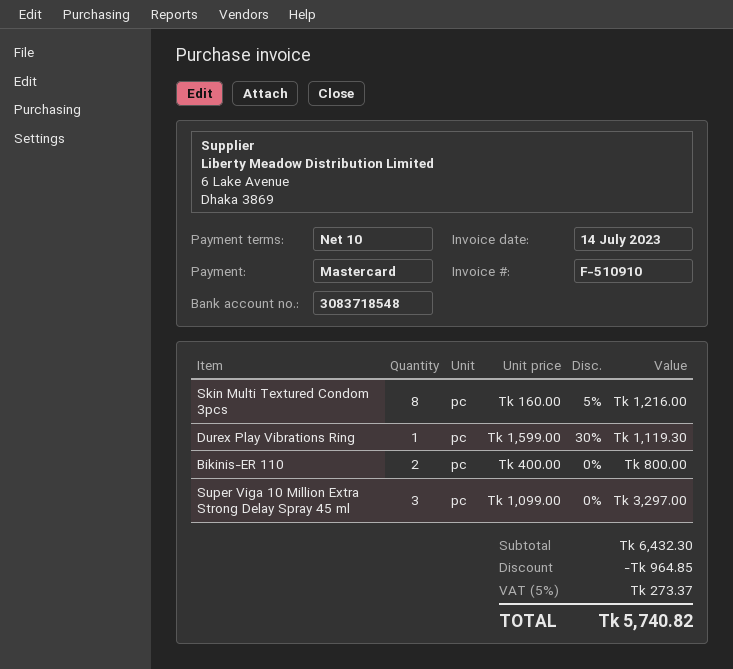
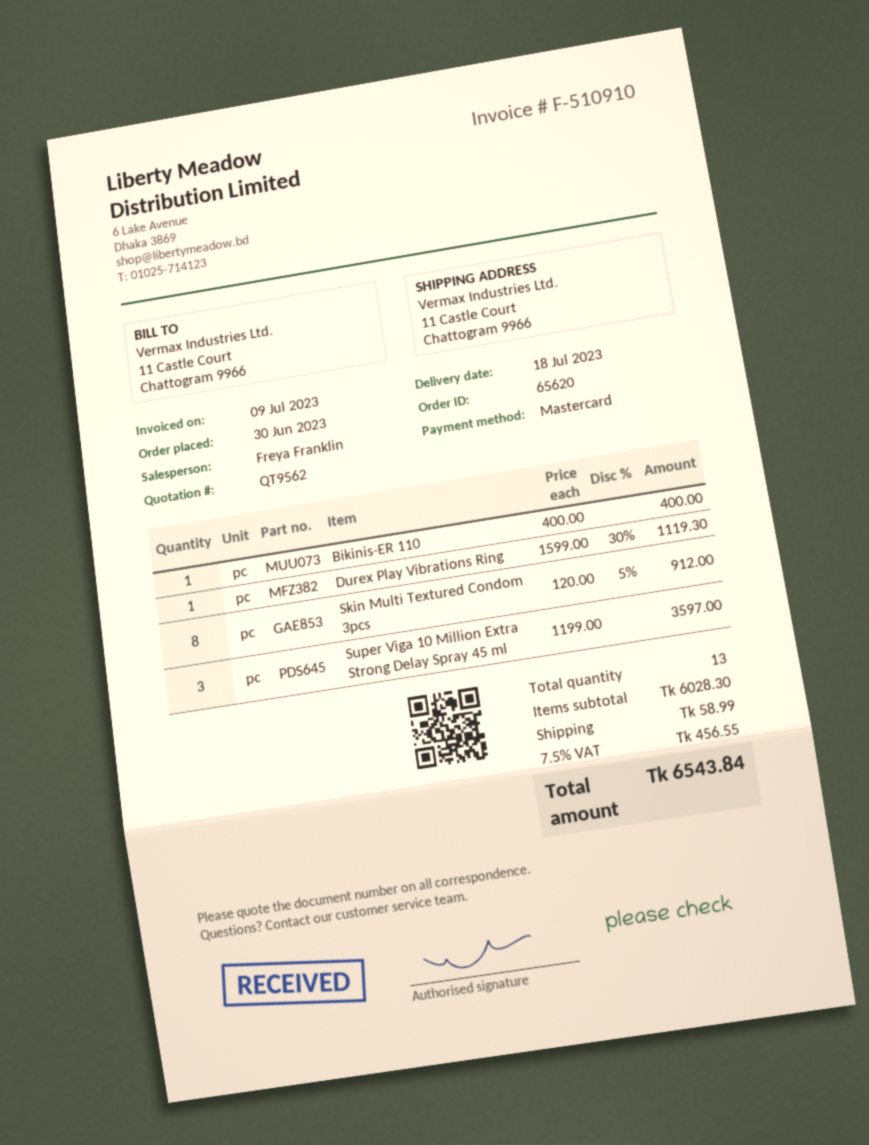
invoice date: 2023-07-14 -> 2023-07-09
Skin Multi Textured Condom 3pcs: 8 x 160.00 - 5% = 1216.00 -> 8 x 120.00 - 5% = 912.00
Bikinis-ER 110: 2 x 400.00 = 800.00 -> 1 x 400.00 = 400.00
Super Viga 10 Million Extra Strong Delay Spray 45 ml: 3 x 1099.00 = 3297.00 -> 3 x 1199.00 = 3597.00
subtotal: 6432.30 -> 6028.30
discount: 964.85 -> none
shipping: none -> 58.99
tax: 5% = 273.37 -> 7.5% = 456.55
total: 5740.82 -> 6543.84

